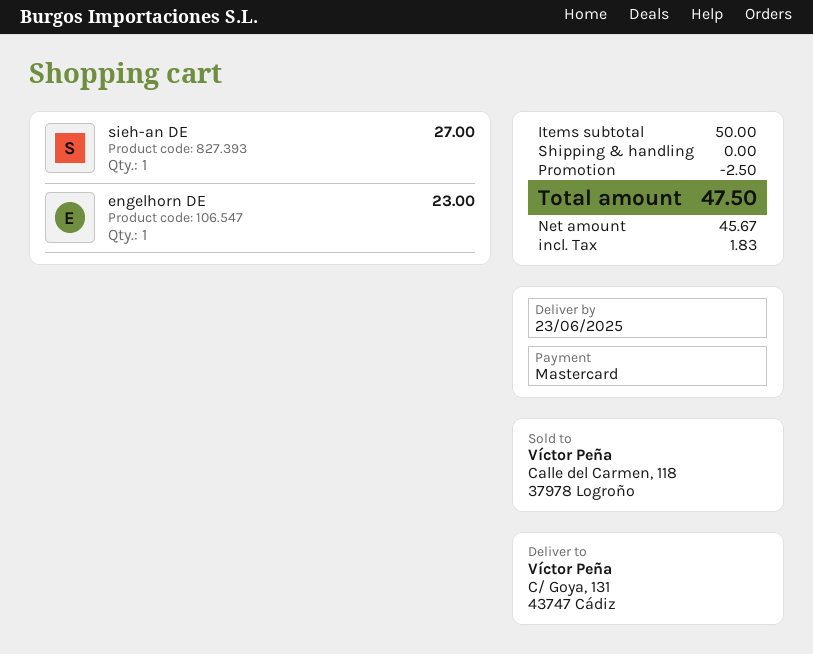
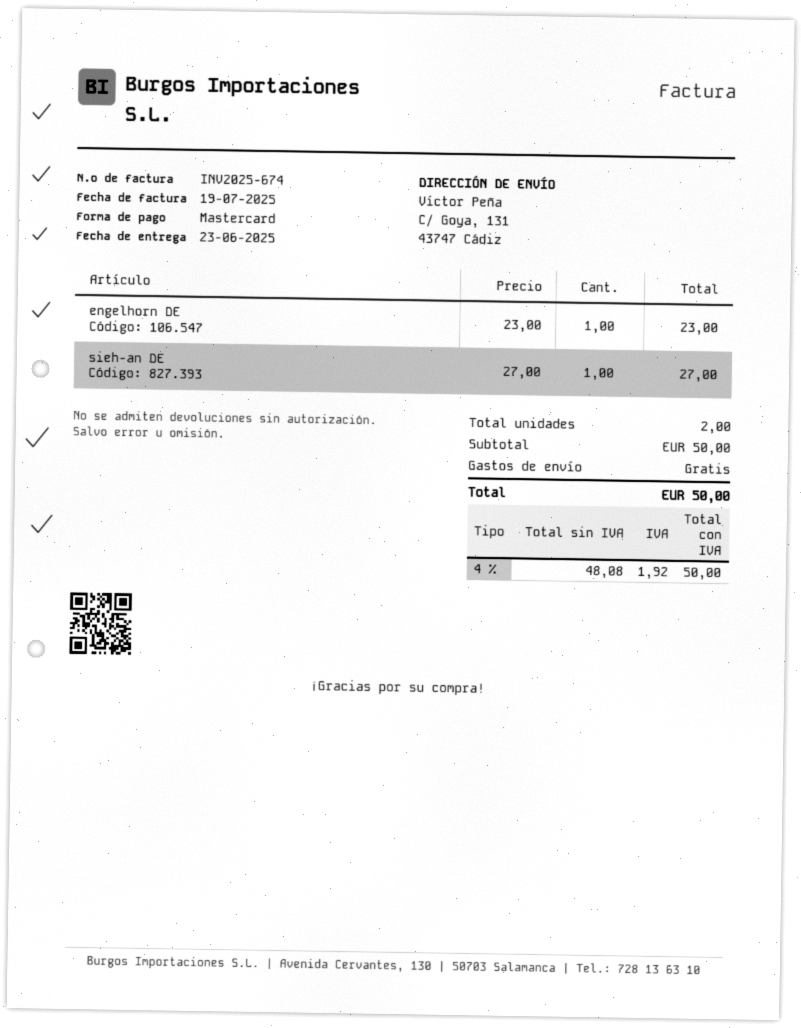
discount: 2.50 -> none
net: 45.67 -> 48.08
tax: 1.83 -> 1.92
total: 47.50 -> 50.00

